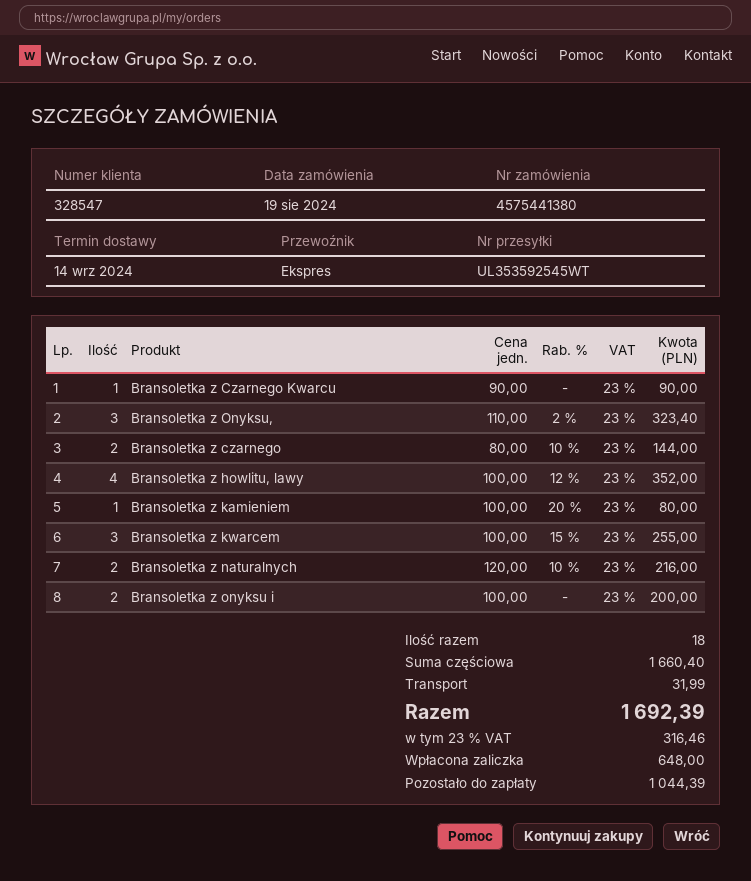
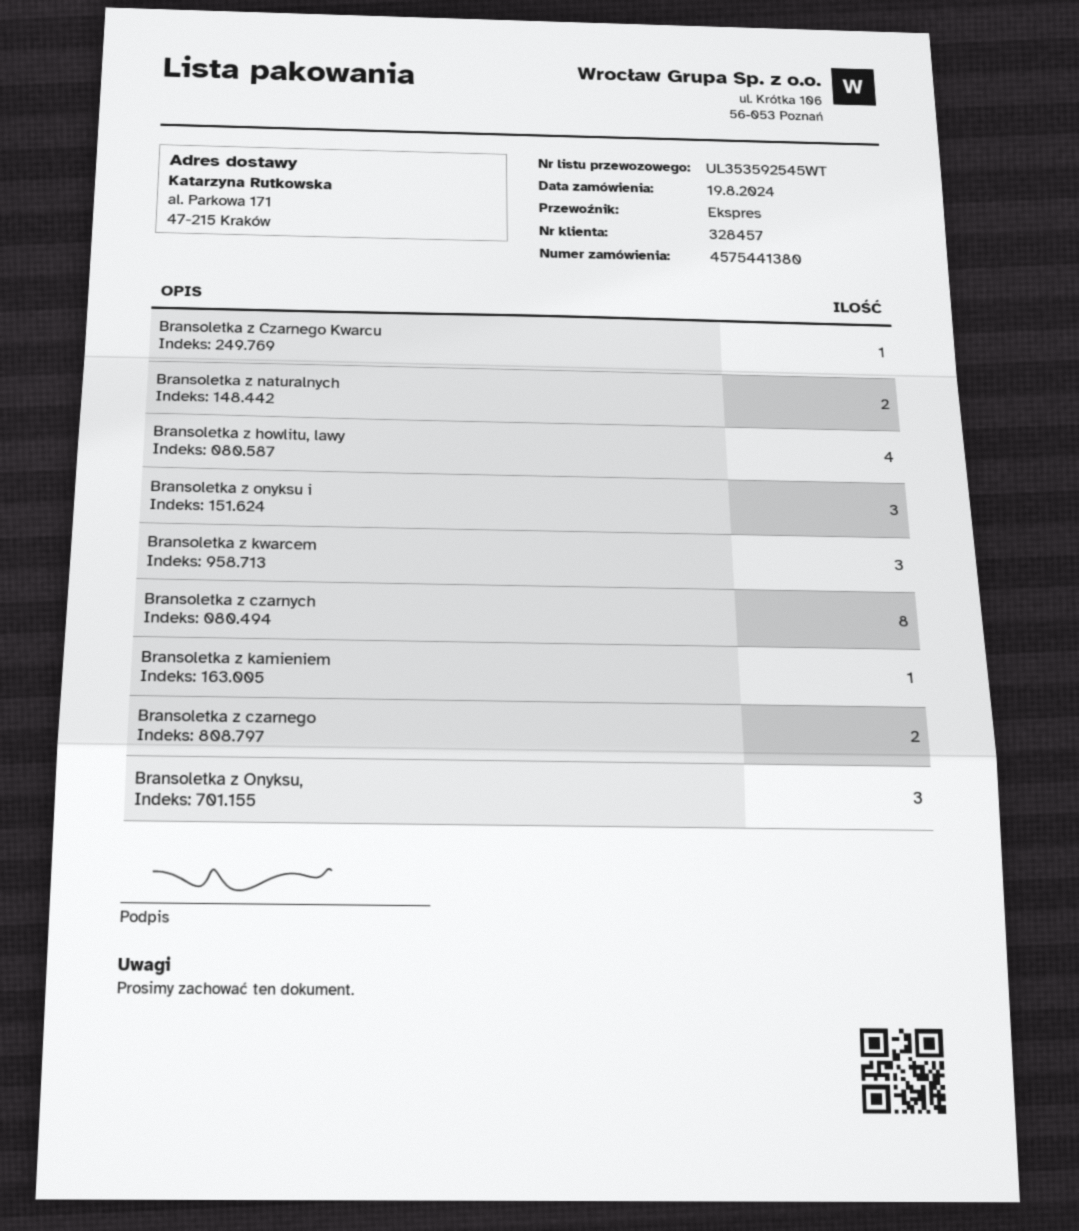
customer number: 328547 -> 328457
Bransoletka z onyksu i: 2 -> 3
Bransoletka z czarnych: none -> 8

